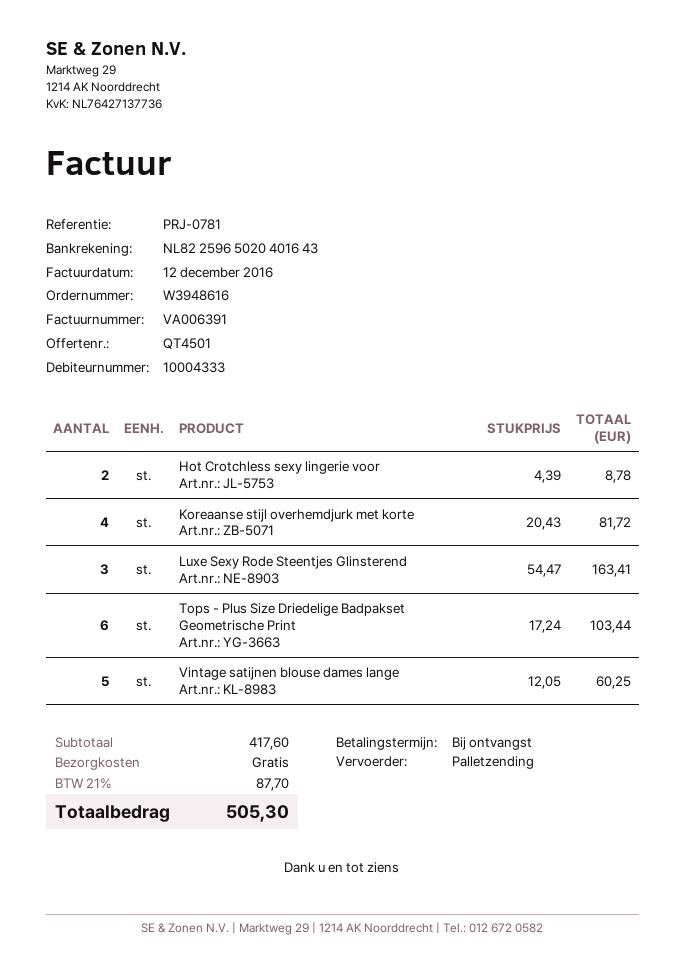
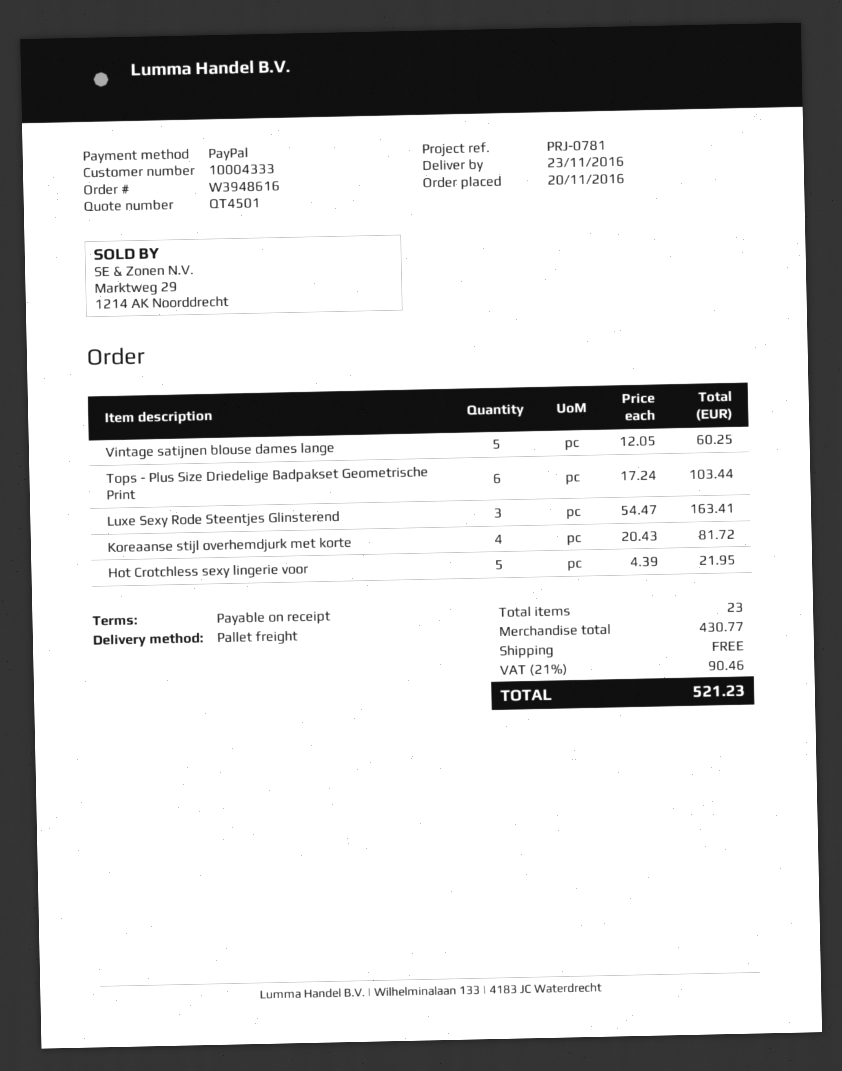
Hot Crotchless sexy lingerie voor: 2 x 4.39 = 8.78 -> 5 x 4.39 = 21.95
subtotal: 417.60 -> 430.77
tax: 21% = 87.70 -> 21% = 90.46
total: 505.30 -> 521.23

